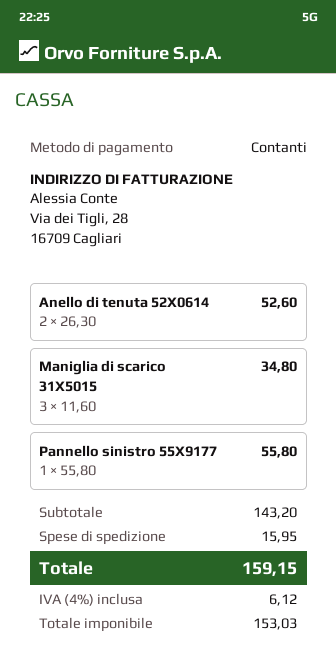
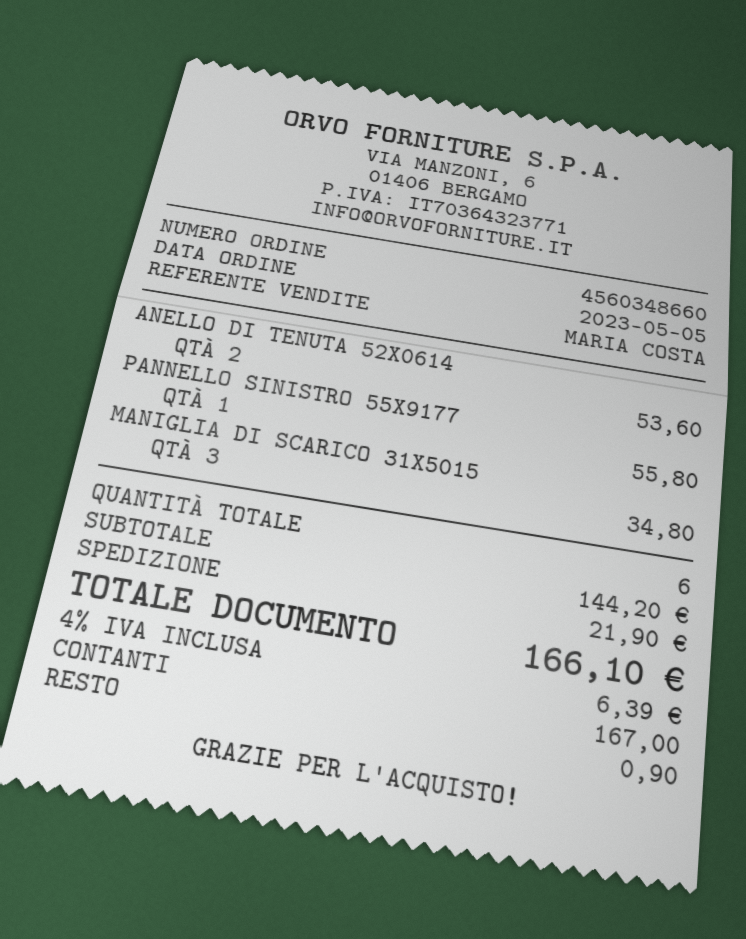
Anello di tenuta 52X0614: 2 for 52.60 -> 2 for 53.60
subtotal: 143.20 -> 144.20
shipping: 15.95 -> 21.90
tax: 4% = 6.12 -> 4% = 6.39
total: 159.15 -> 166.10

